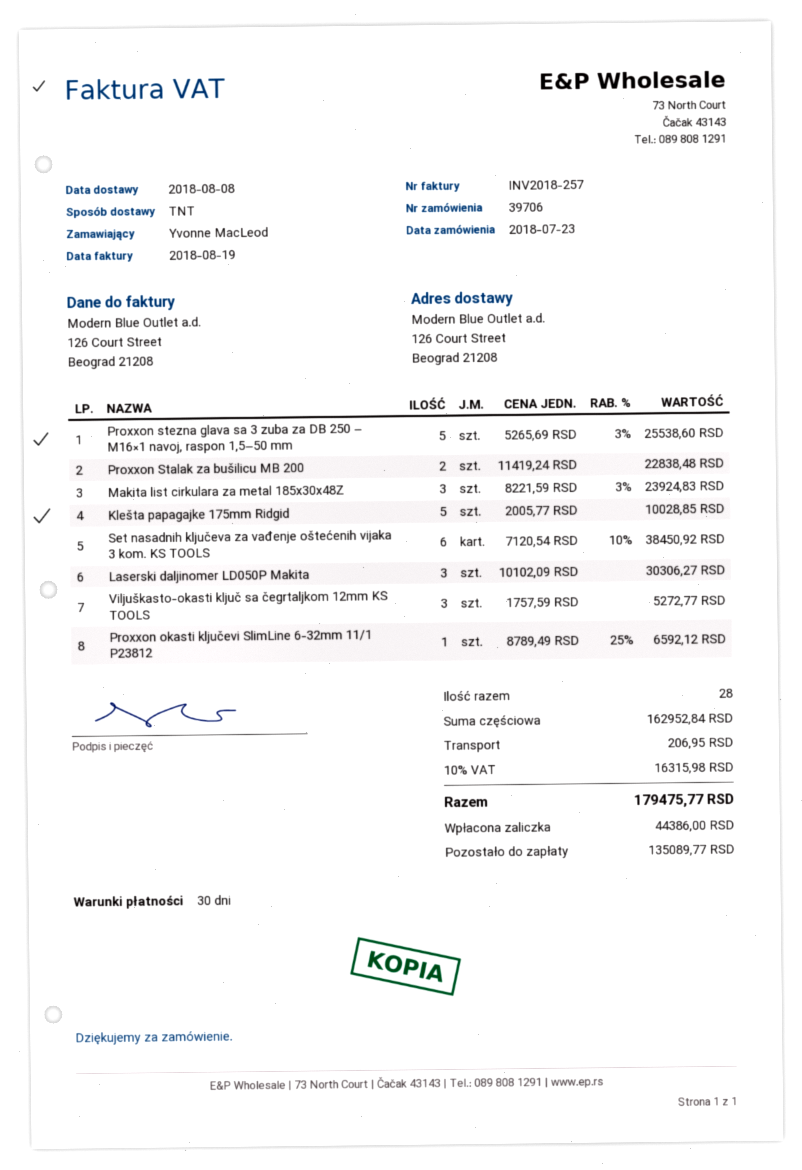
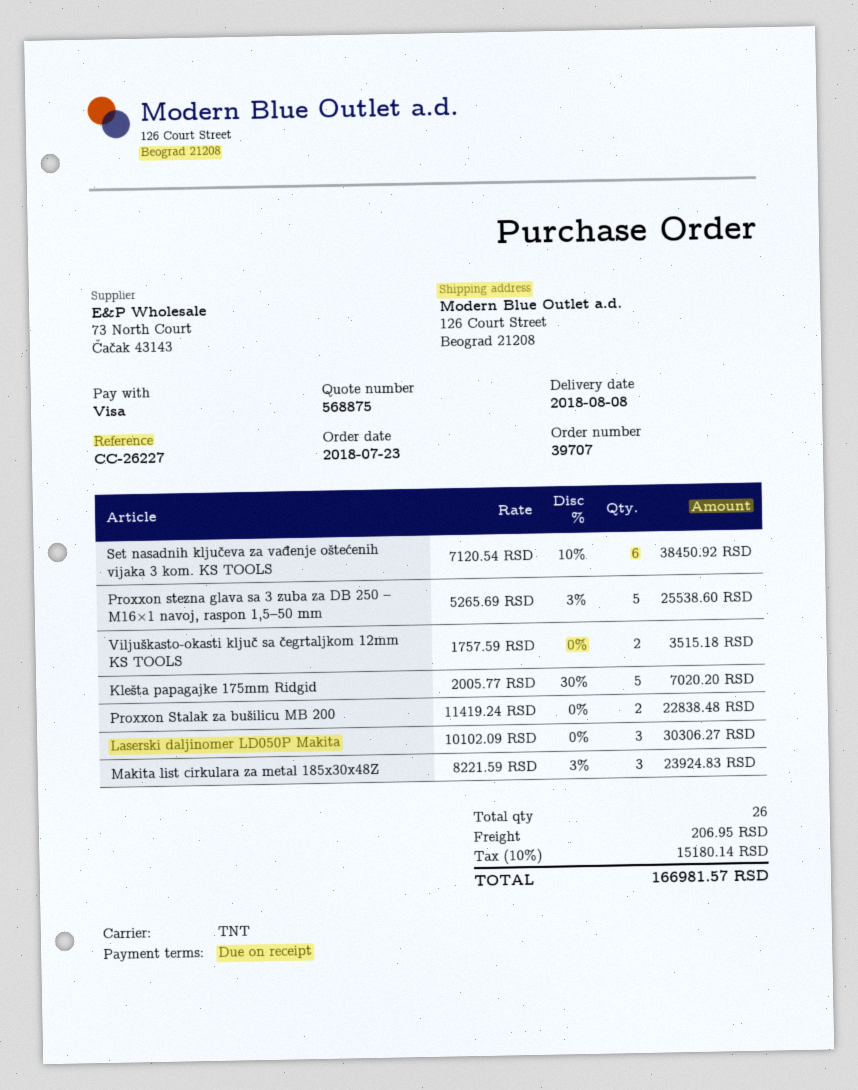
order number: 39706 -> 39707
payment terms: 30 days -> on receipt
Klešta papagajke 175mm Ridgid: 5 x 2005.77 = 10028.85 -> 5 x 2005.77 - 30% = 7020.20
Viljuškasto-okasti ključ sa čegrtaljkom 12mm KS TOOLS: 3 x 1757.59 = 5272.77 -> 2 x 1757.59 = 3515.18
Proxxon okasti ključevi SlimLine 6-32mm 11/1 P23812: 1 x 8789.49 - 25% = 6592.12 -> none
total quantity: 28 -> 26
tax: 10% = 16315.98 -> 10% = 15180.14
total: 179475.77 -> 166981.57

